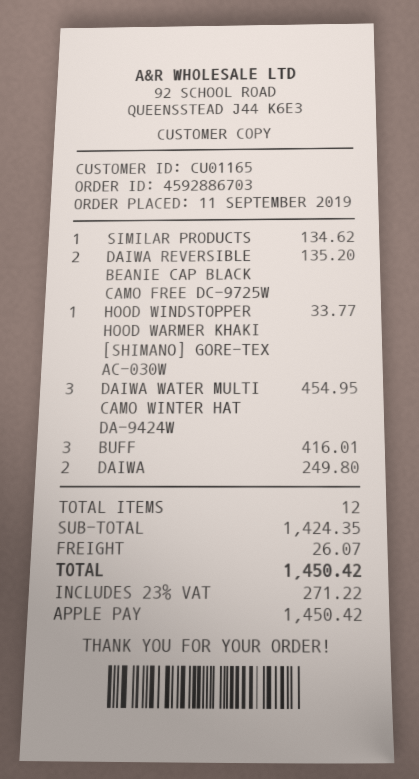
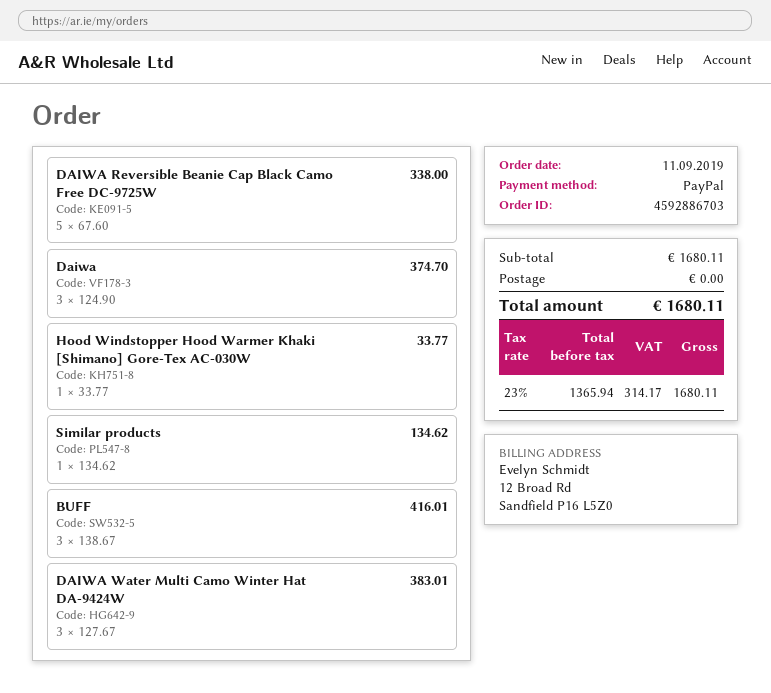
payment method: Apple Pay -> PayPal
DAIWA REVERSIBLE BEANIE CAP BLACK CAMO FREE DC-9725W: 2 for 135.20 -> 5 for 338.00
DAIWA WATER MULTI CAMO WINTER HAT DA-9424W: 3 for 454.95 -> 3 for 383.01
DAIWA: 2 for 249.80 -> 3 for 374.70
subtotal: 1424.35 -> 1680.11
shipping: 26.07 -> 0.00
tax: 23% = 271.22 -> 23% = 314.17
total: 1450.42 -> 1680.11

